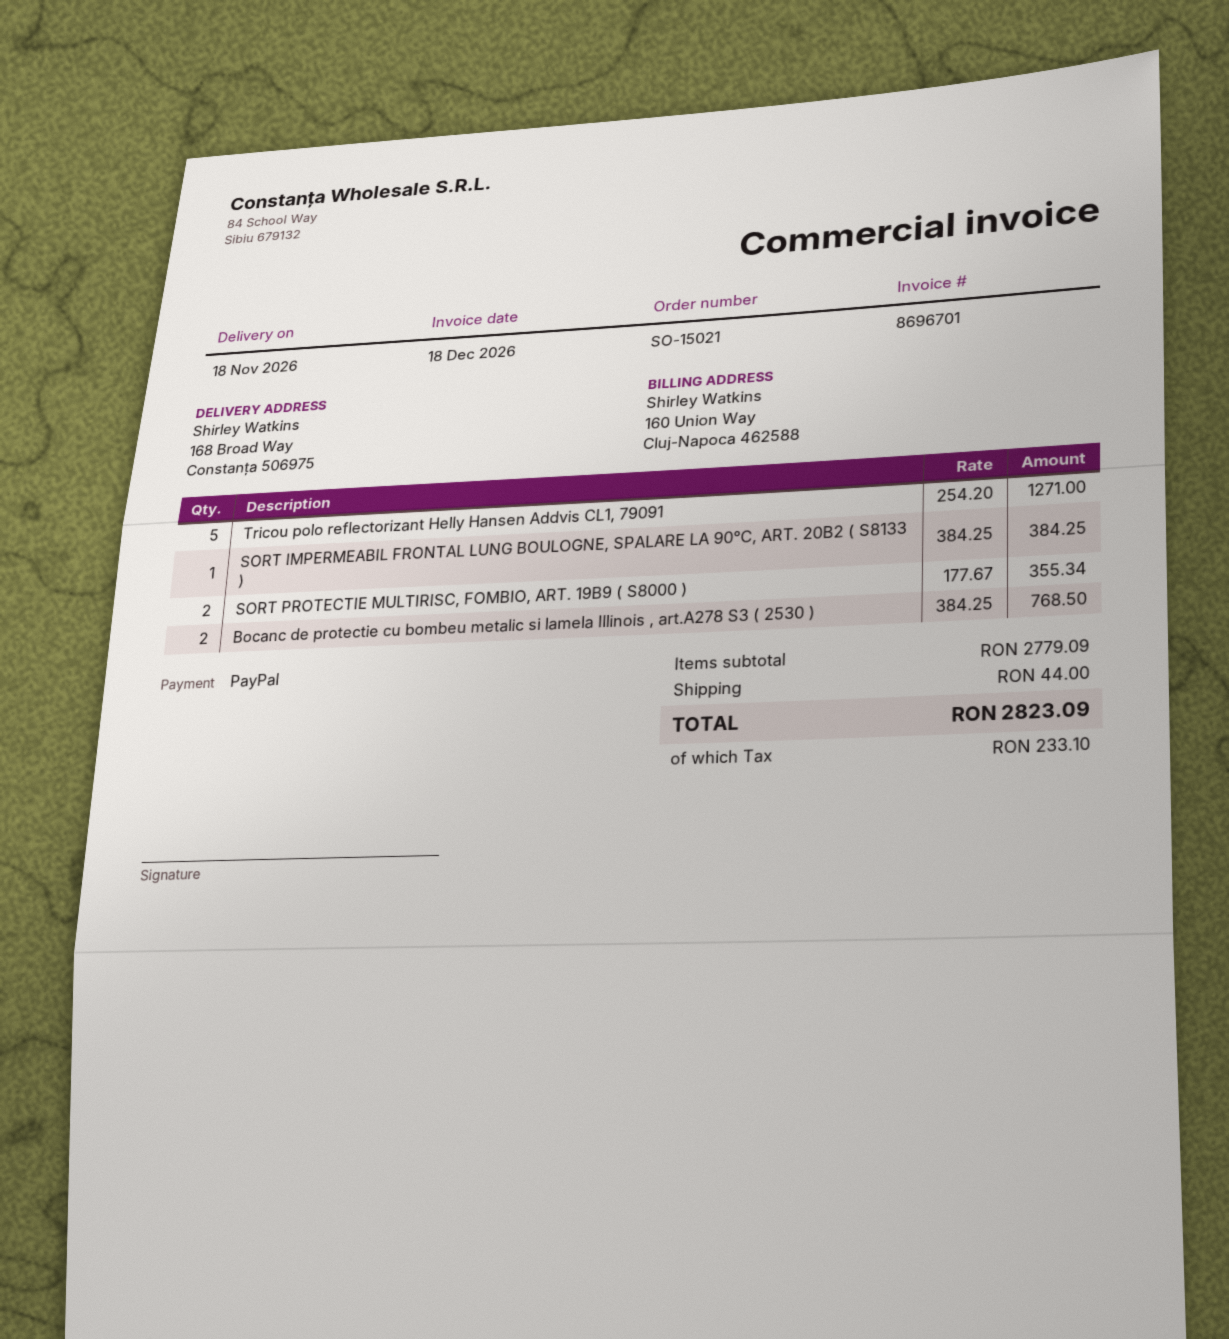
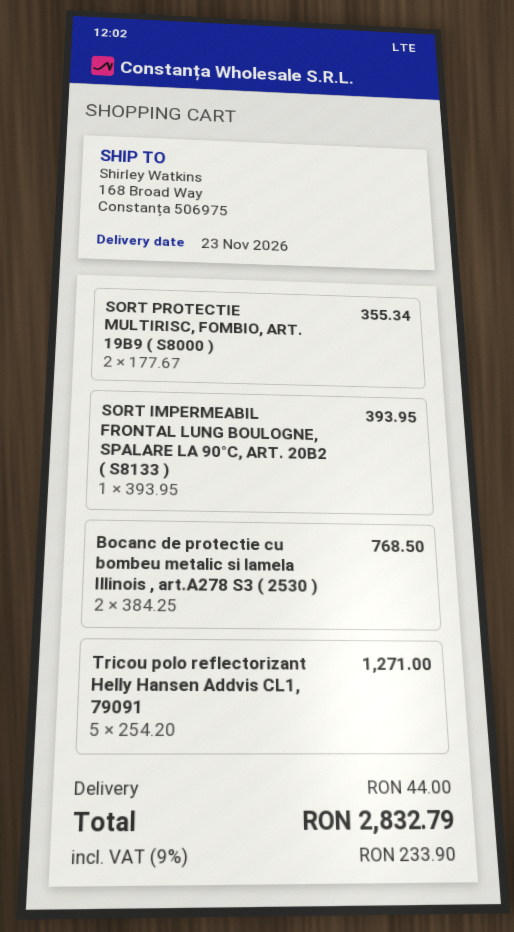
delivery date: 2026-11-18 -> 2026-11-23
SORT IMPERMEABIL FRONTAL LUNG BOULOGNE, SPALARE LA 90°C, ART. 20B2 ( S8133 ): 1 x 384.25 = 384.25 -> 1 x 393.95 = 393.95
tax: 233.10 -> 233.90
total: 2823.09 -> 2832.79

